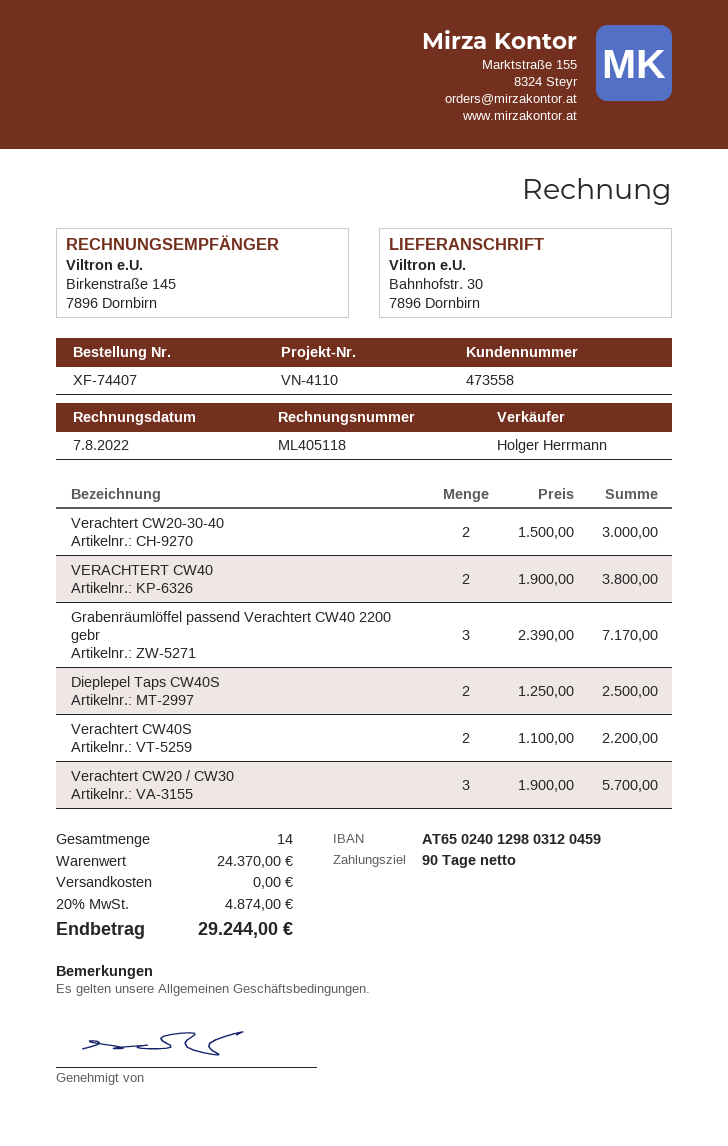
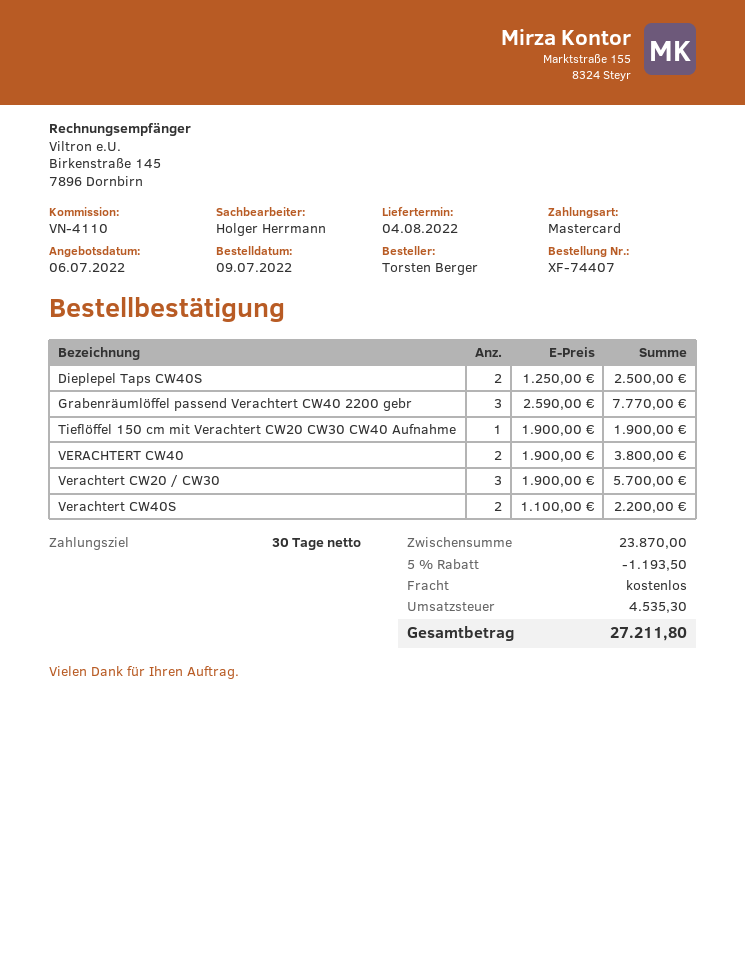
payment terms: 90 days -> 30 days
Verachtert CW20-30-40: 2 x 1500.00 = 3000.00 -> none
Grabenräumlöffel passend Verachtert CW40 2200 gebr: 3 x 2390.00 = 7170.00 -> 3 x 2590.00 = 7770.00
Tieflöffel 150 cm mit Verachtert CW20 CW30 CW40 Aufnahme: none -> 1 x 1900.00 = 1900.00
subtotal: 24370.00 -> 23870.00
discount: none -> 5% = 1193.50
tax: 4874.00 -> 4535.30
total: 29244.00 -> 27211.80

